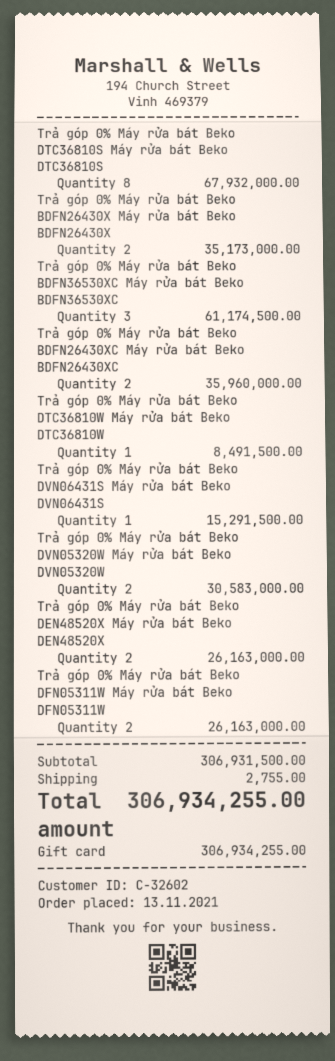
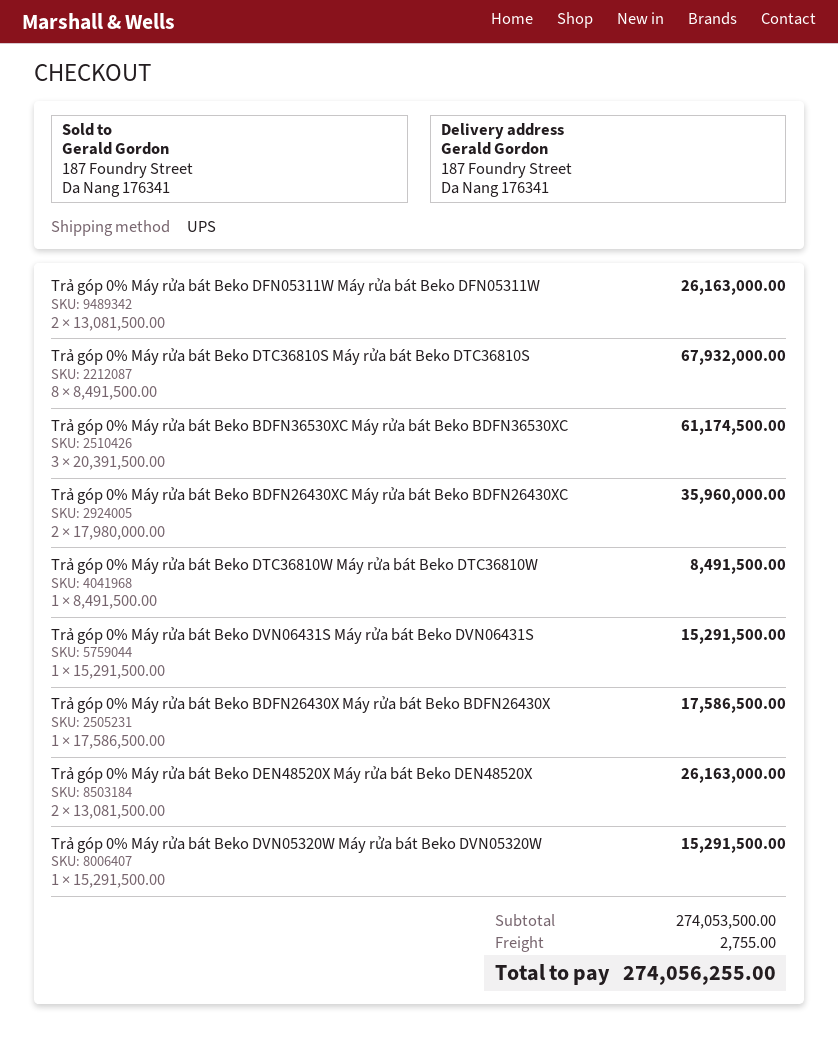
Trả góp 0% Máy rửa bát Beko BDFN26430X Máy rửa bát Beko BDFN26430X: 2 for 35173000.00 -> 1 for 17586500.00
Trả góp 0% Máy rửa bát Beko DVN05320W Máy rửa bát Beko DVN05320W: 2 for 30583000.00 -> 1 for 15291500.00
subtotal: 306931500.00 -> 274053500.00
total: 306934255.00 -> 274056255.00

